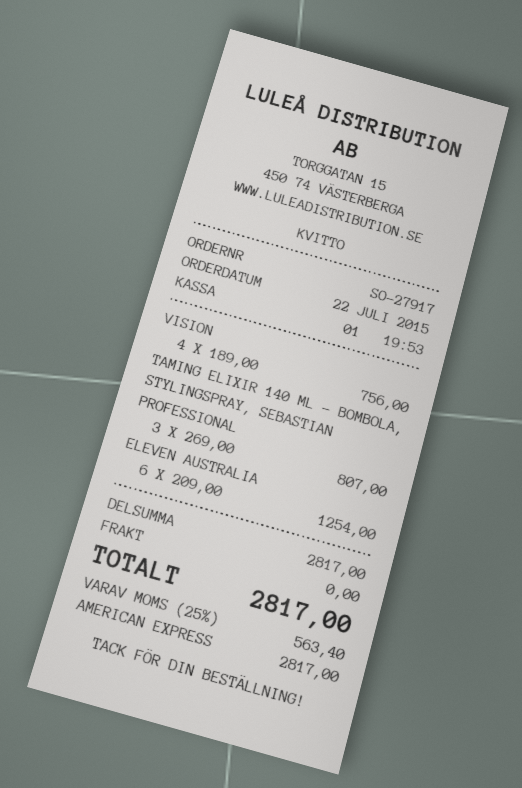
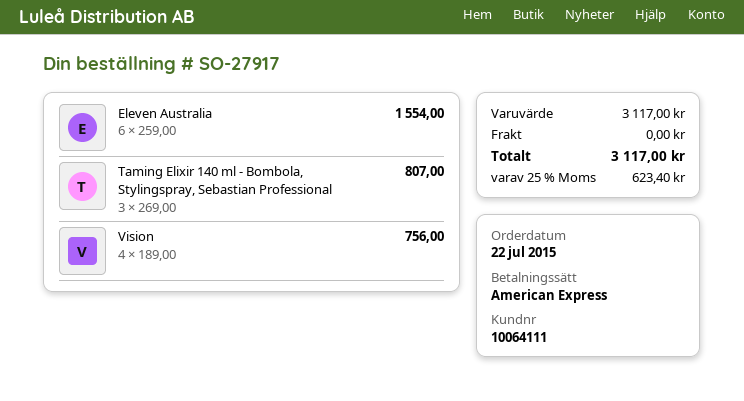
ELEVEN AUSTRALIA: 6 x 209.00 = 1254.00 -> 6 x 259.00 = 1554.00
subtotal: 2817.00 -> 3117.00
tax: 25% = 563.40 -> 25% = 623.40
total: 2817.00 -> 3117.00

